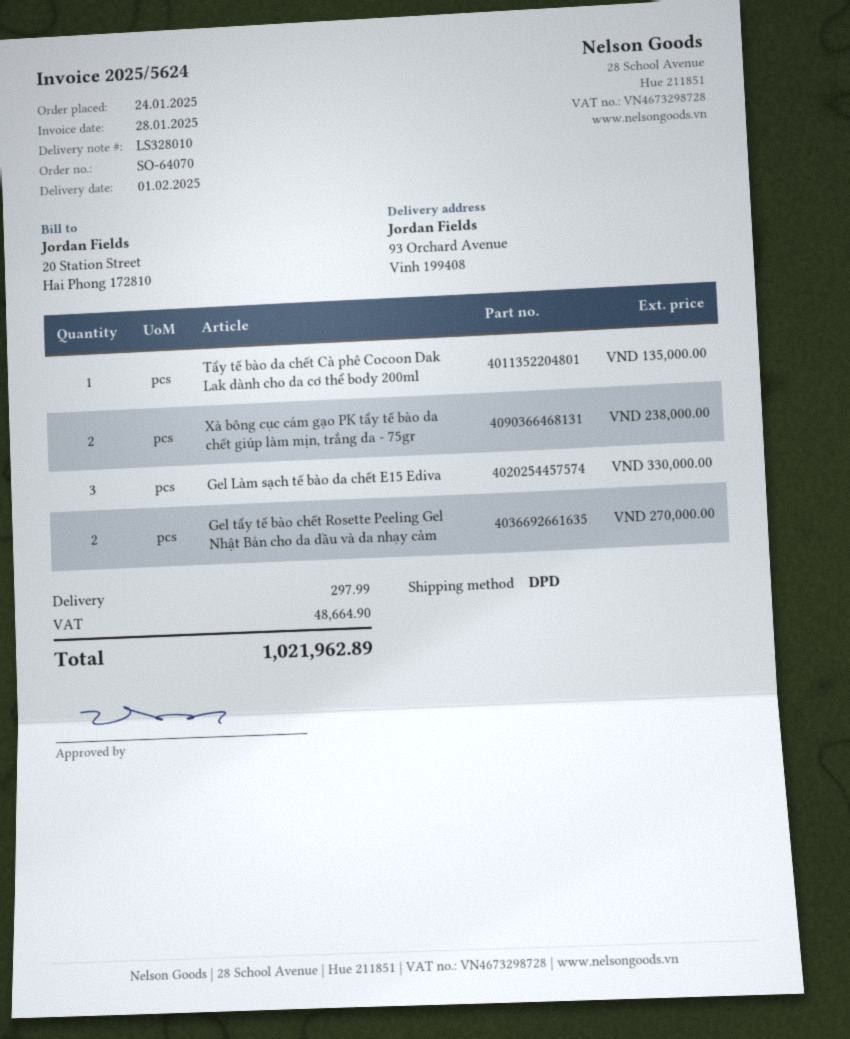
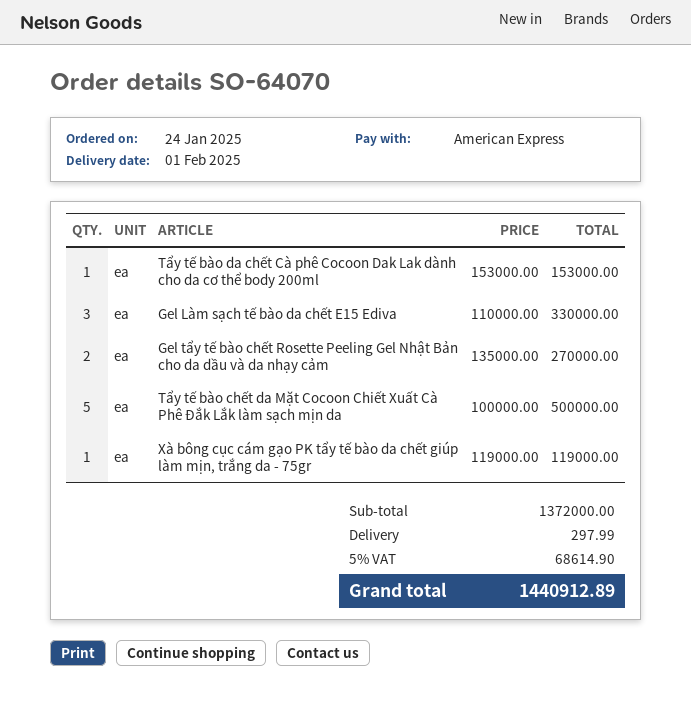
Tẩy tế bào da chết Cà phê Cocoon Dak Lak dành cho da cơ thể body 200ml: 1 for 135000.00 -> 1 for 153000.00
Xà bông cục cám gạo PK tẩy tế bào da chết giúp làm mịn, trắng da - 75gr: 2 for 238000.00 -> 1 for 119000.00
Tẩy tế bào chết da Mặt Cocoon Chiết Xuất Cà Phê Đắk Lắk làm sạch mịn da: none -> 5 for 500000.00
tax: 48664.90 -> 68614.90
total: 1021962.89 -> 1440912.89

